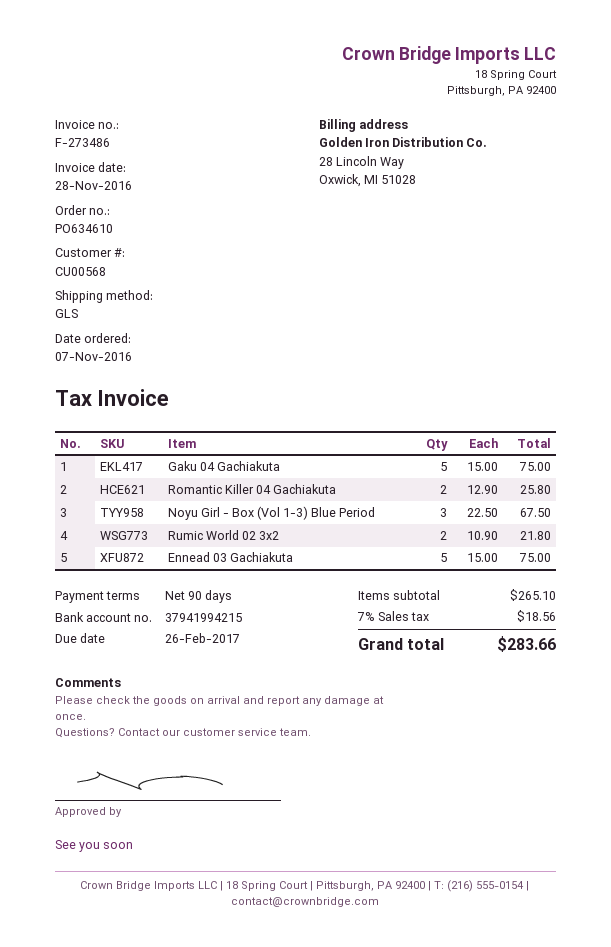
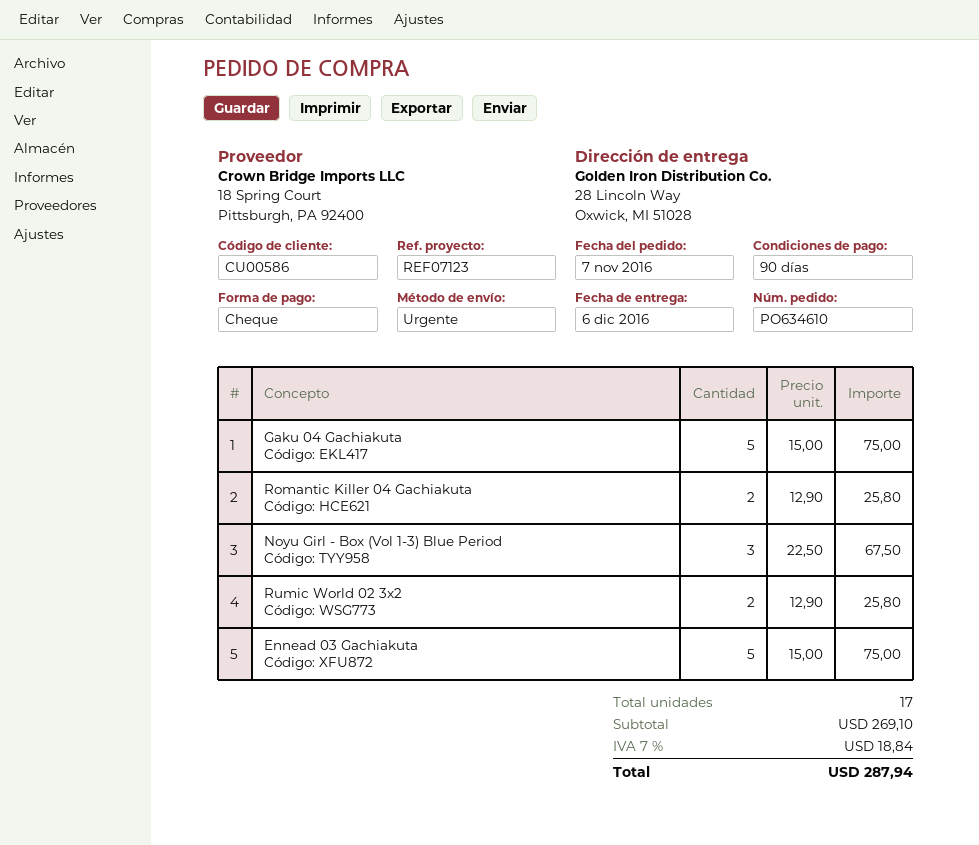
customer number: CU00568 -> CU00586
shipping method: GLS -> express
Rumic World 02 3x2: 2 x 10.90 = 21.80 -> 2 x 12.90 = 25.80
subtotal: 265.10 -> 269.10
tax: 7% = 18.56 -> 7% = 18.84
total: 283.66 -> 287.94

